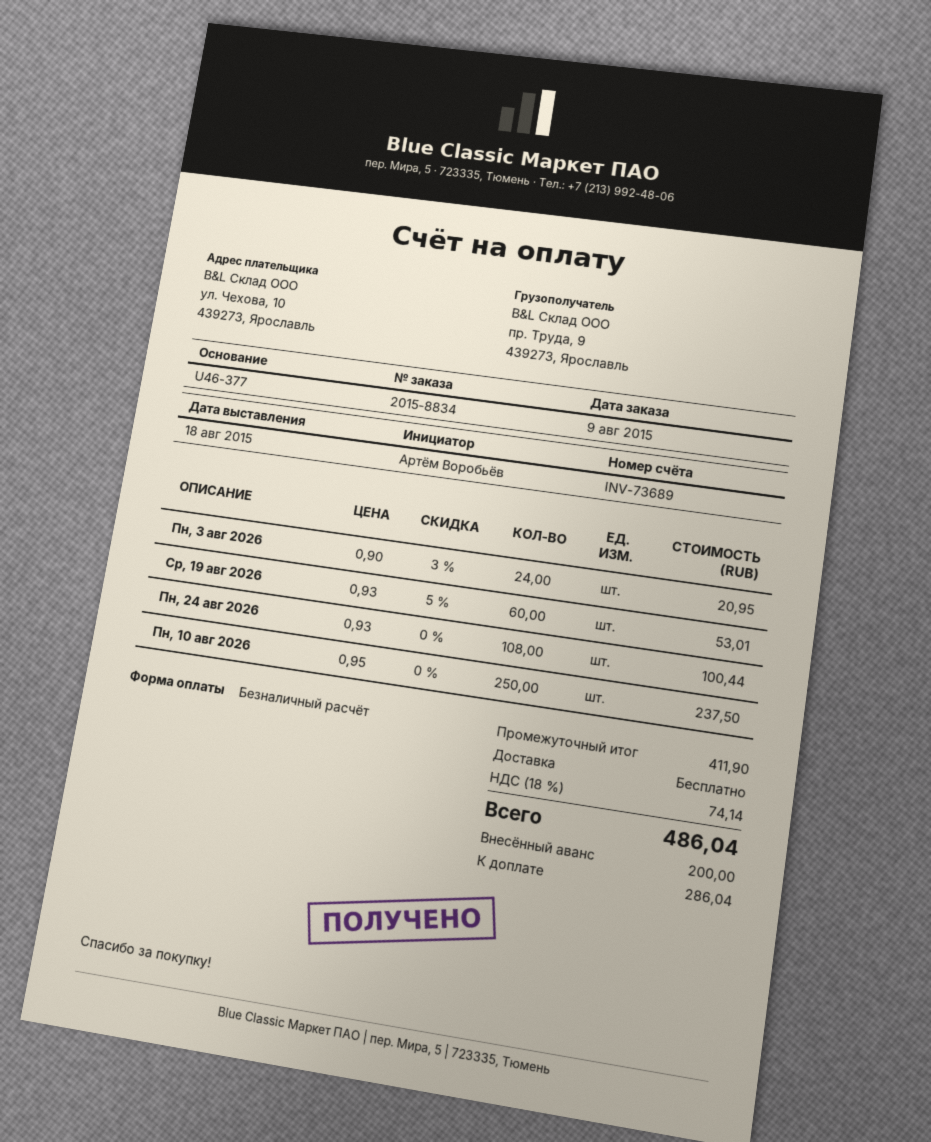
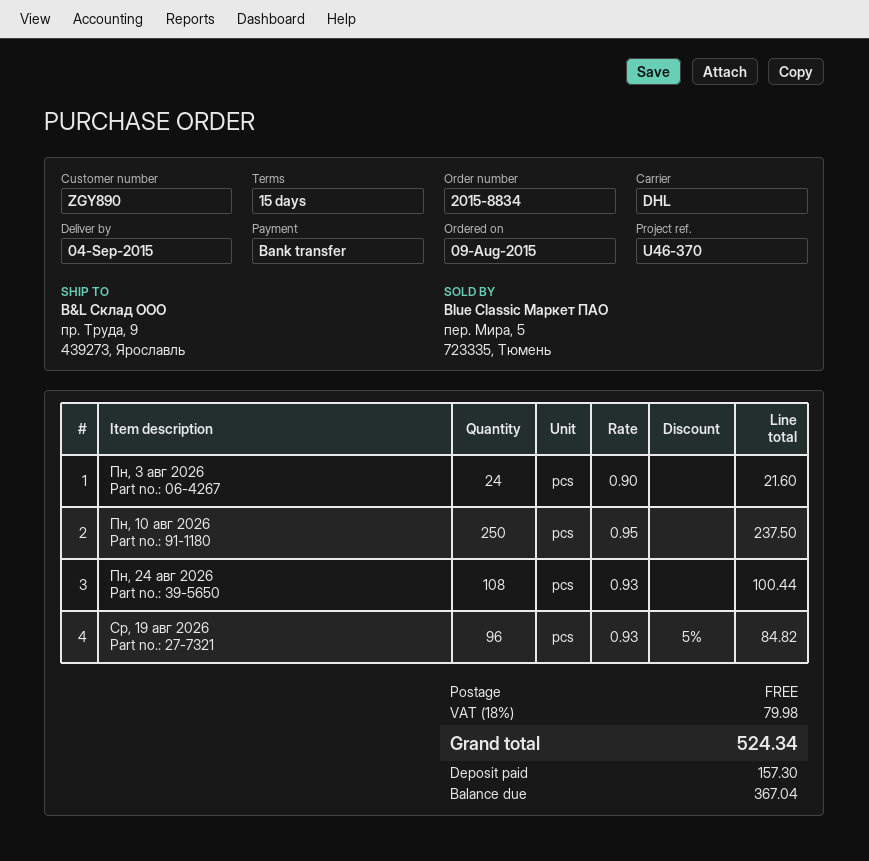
reference: U46-377 -> U46-370
Пн, 3 авг 2026: 24 x 0.90 - 3% = 20.95 -> 24 x 0.90 = 21.60
Ср, 19 авг 2026: 60 x 0.93 - 5% = 53.01 -> 96 x 0.93 - 5% = 84.82
tax: 18% = 74.14 -> 18% = 79.98
total: 486.04 -> 524.34
deposit: 200.00 -> 157.30
balance: 286.04 -> 367.04

